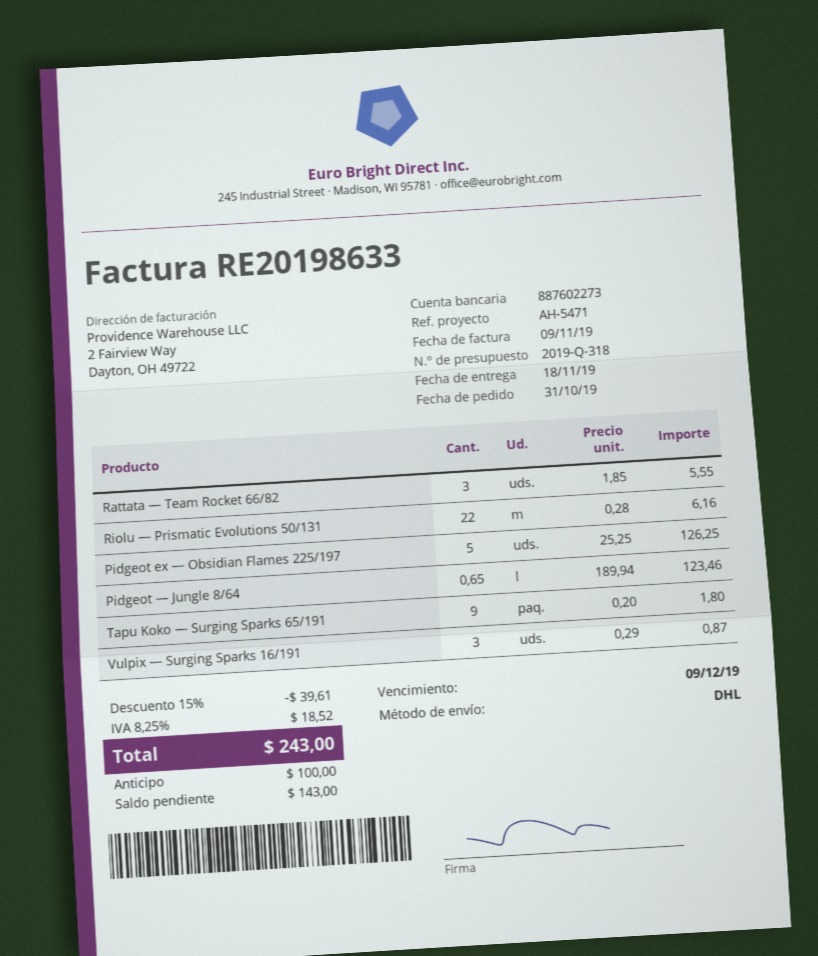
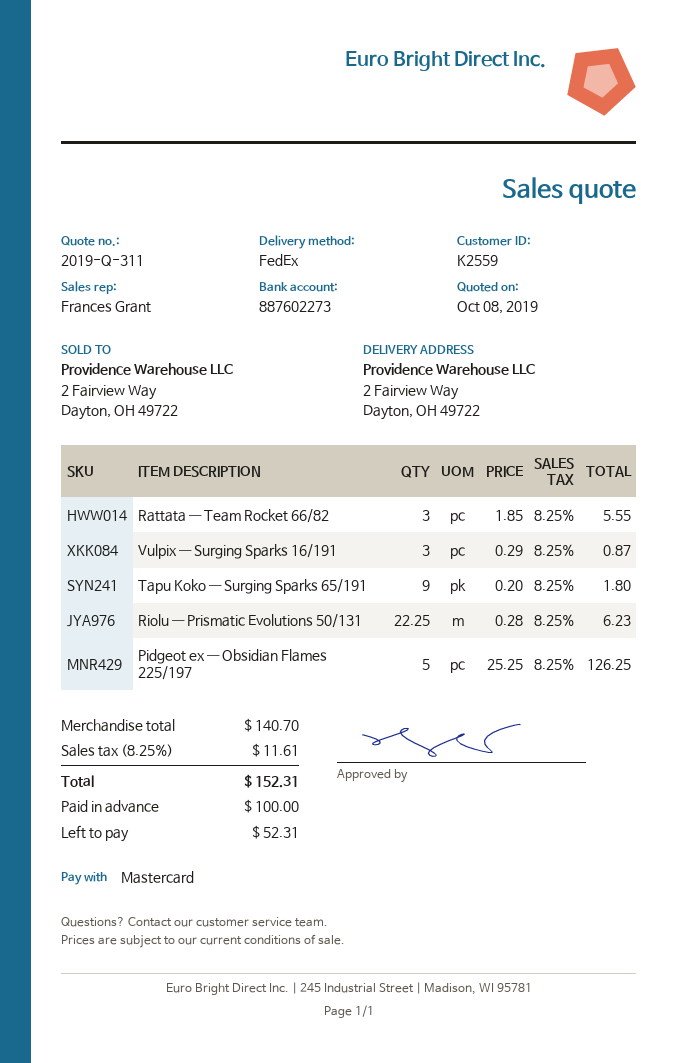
quote number: 2019-Q-318 -> 2019-Q-311
shipping method: DHL -> FedEx
Riolu — Prismatic Evolutions 50/131: 22 x 0.28 = 6.16 -> 22.25 x 0.28 = 6.23
Pidgeot — Jungle 8/64: 0.65 x 189.94 = 123.46 -> none
discount: 15% = 39.61 -> none
tax: 8.25% = 18.52 -> 8.25% = 11.61
total: 243.00 -> 152.31
balance: 143.00 -> 52.31

